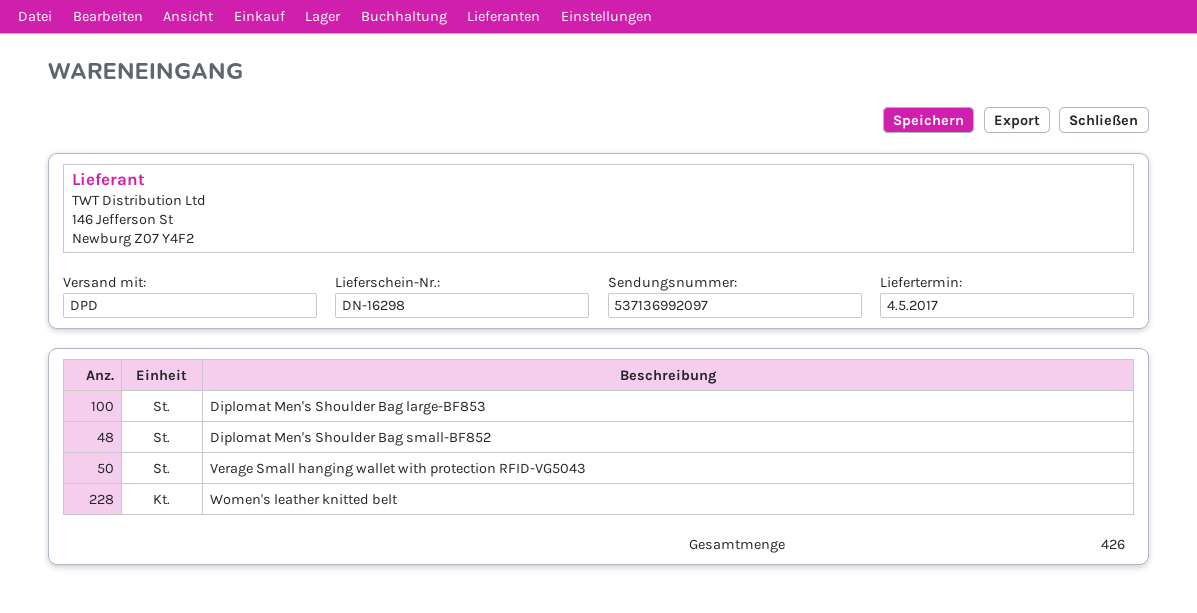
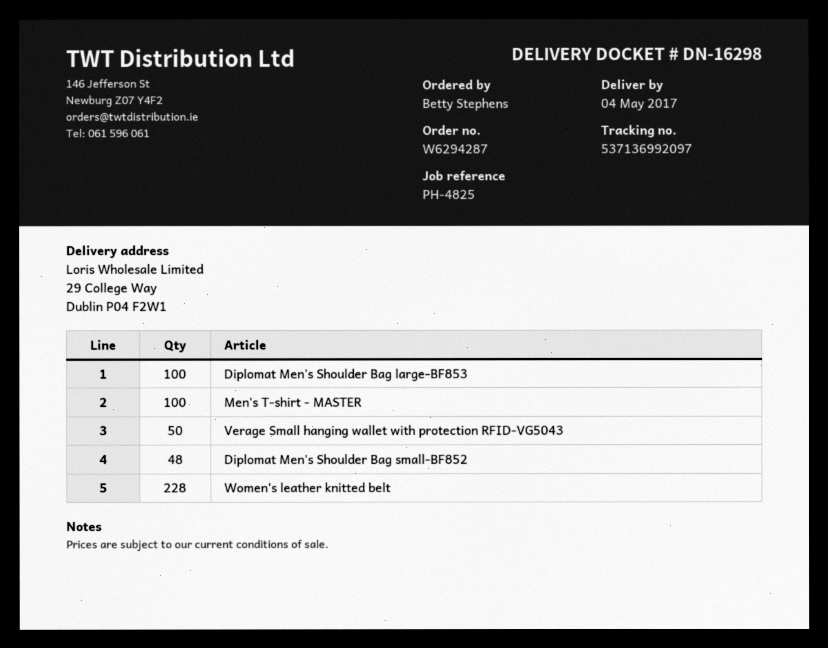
Men's T-shirt - MASTER: none -> 100

